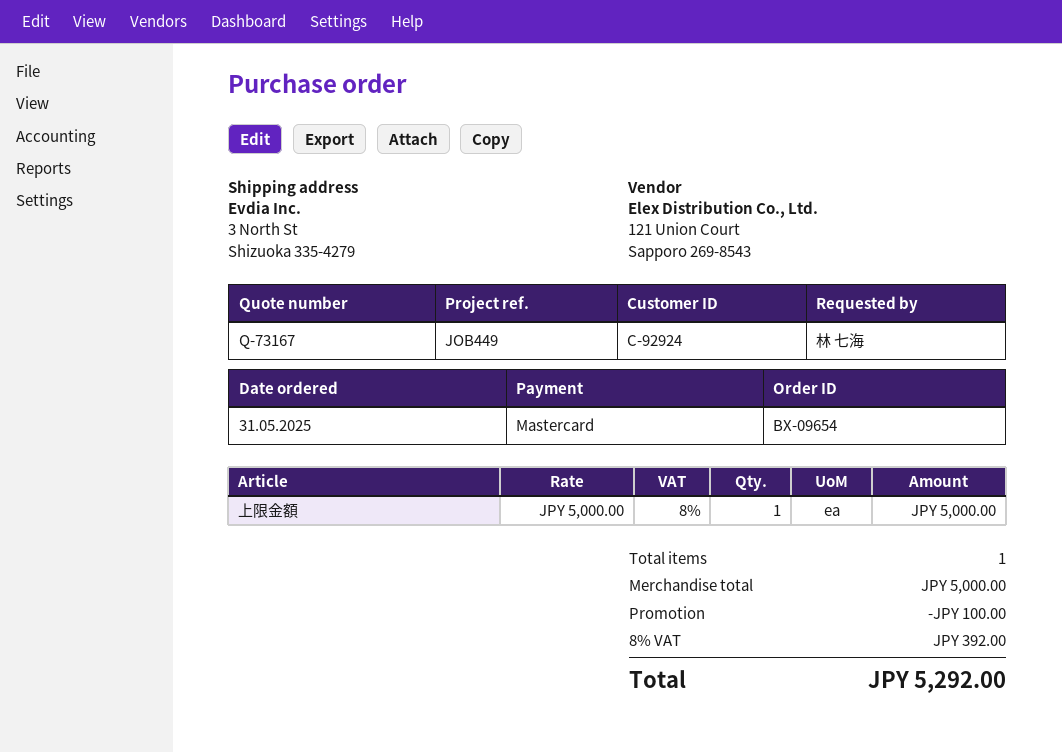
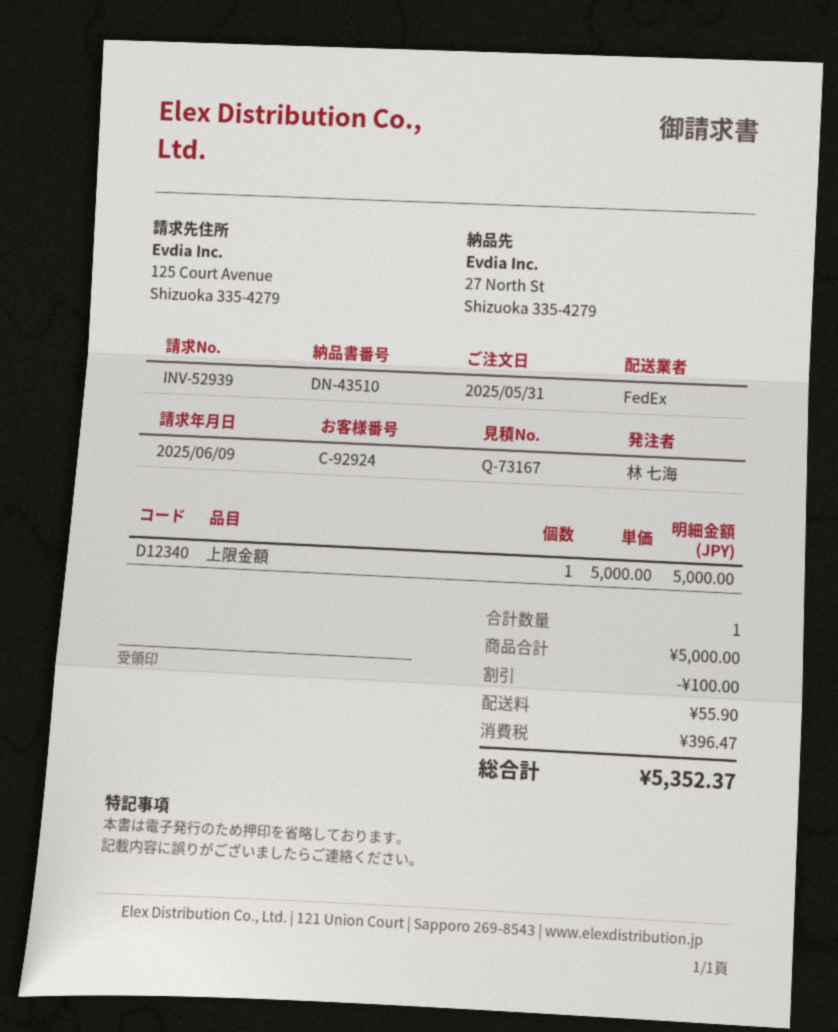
ship to: 3 North St, Shizuoka 335-4279 -> 27 North St, Shizuoka 335-4279
shipping: none -> 55.90
tax: 392.00 -> 396.47
total: 5292.00 -> 5352.37

